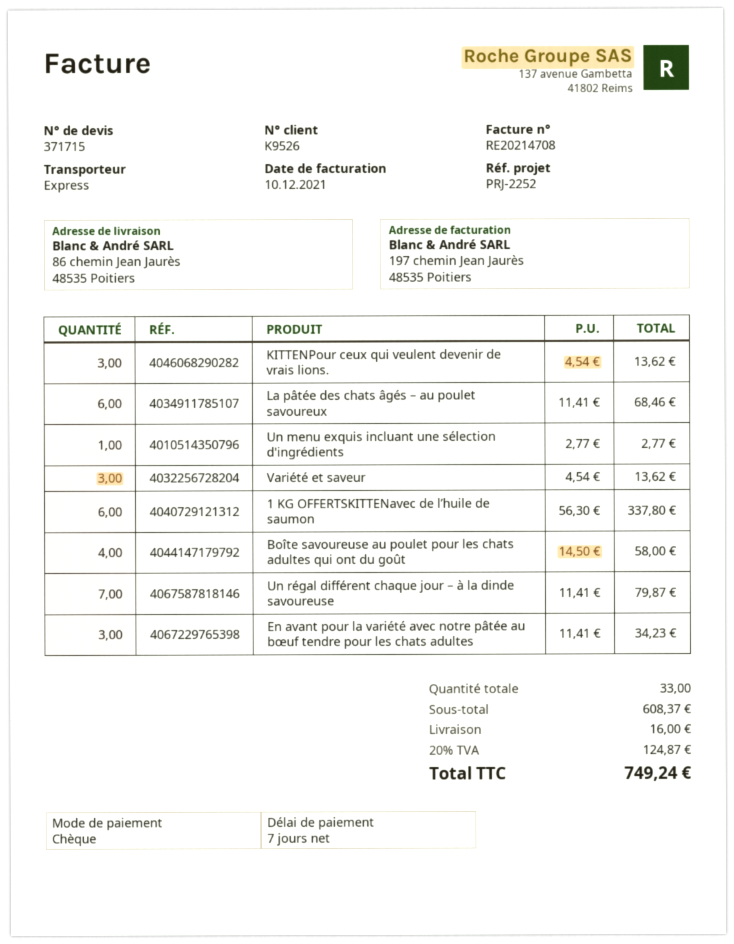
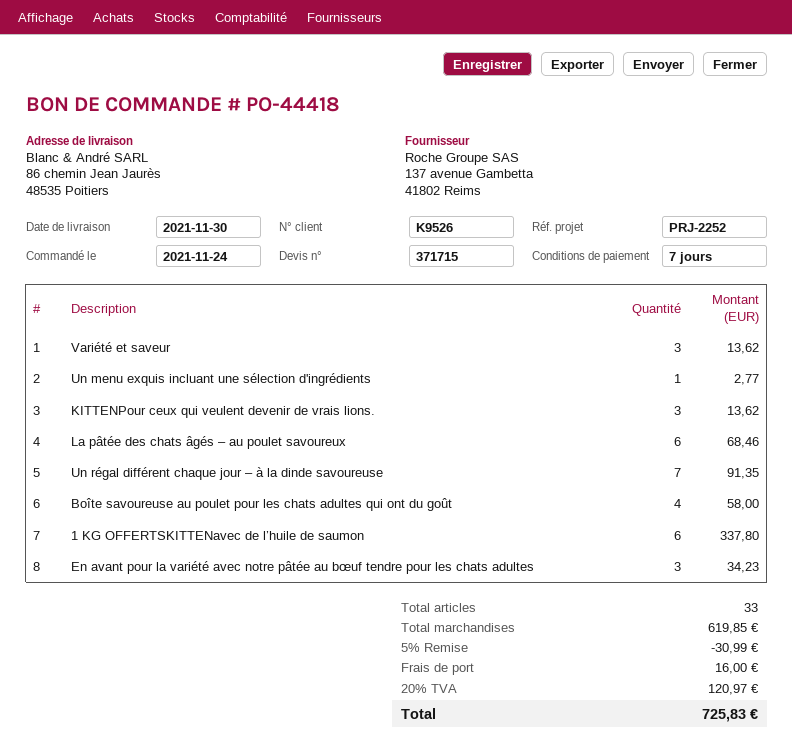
Un régal différent chaque jour – à la dinde savoureuse: 7 for 79.87 -> 7 for 91.35
subtotal: 608.37 -> 619.85
discount: none -> 5% = 30.99
tax: 20% = 124.87 -> 20% = 120.97
total: 749.24 -> 725.83

